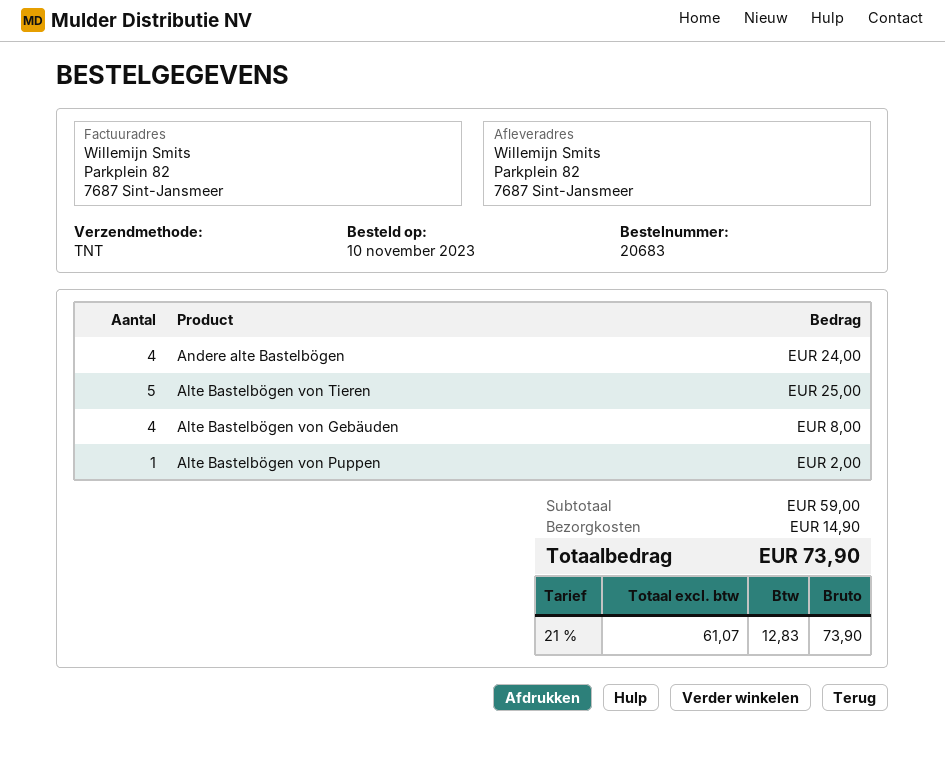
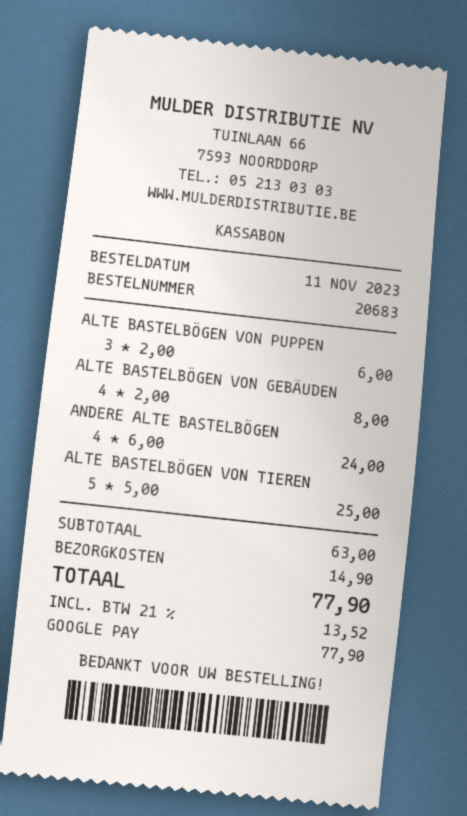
order date: 2023-11-10 -> 2023-11-11
Alte Bastelbögen von Puppen: 1 for 2.00 -> 3 for 6.00
subtotal: 59.00 -> 63.00
tax: 21% = 12.83 -> 21% = 13.52
total: 73.90 -> 77.90

